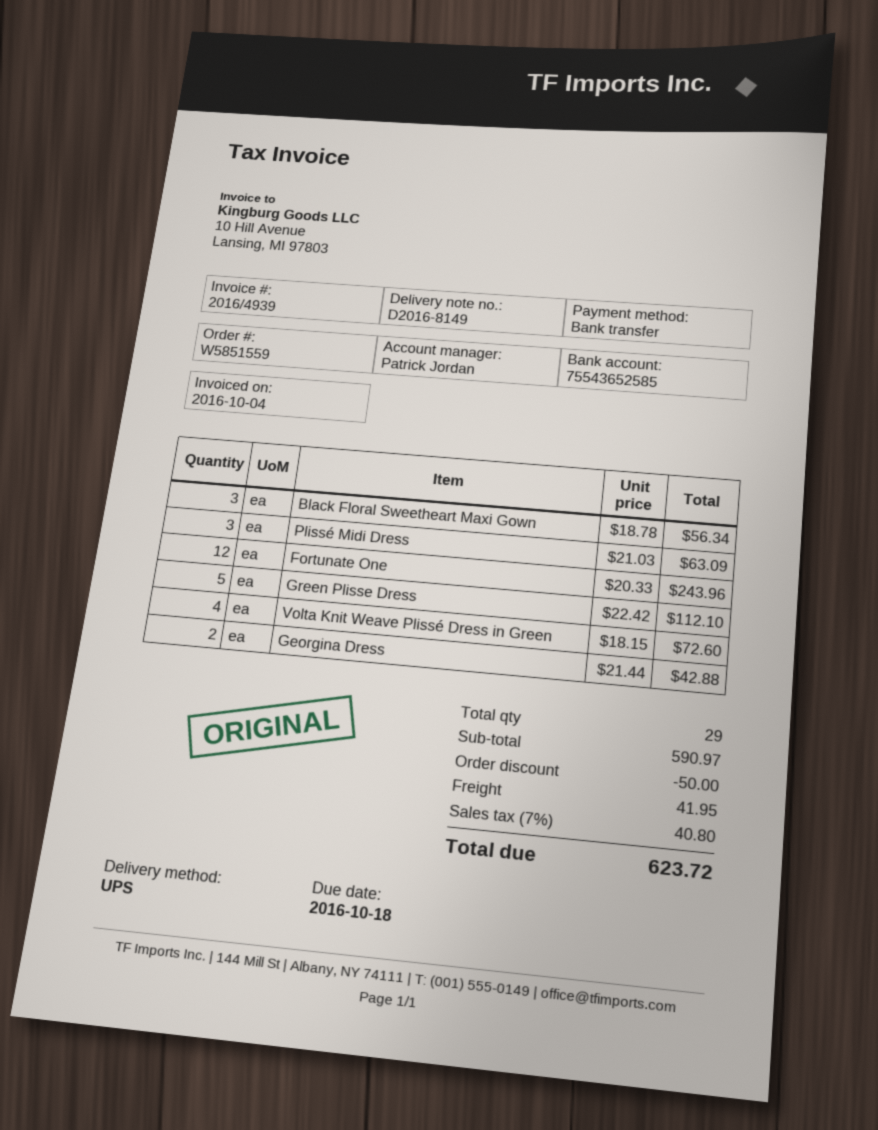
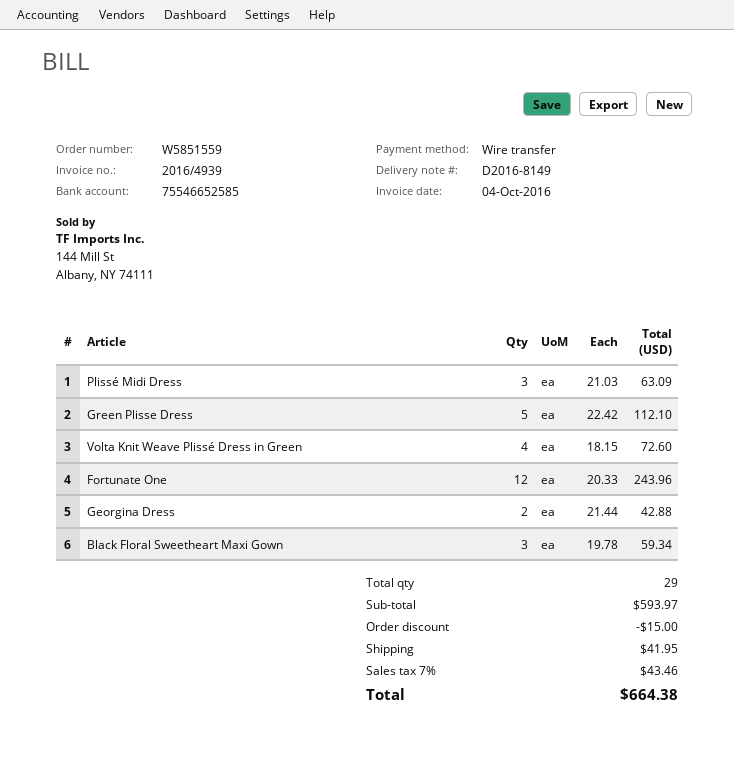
bank account: 75543652585 -> 75546652585
Black Floral Sweetheart Maxi Gown: 3 x 18.78 = 56.34 -> 3 x 19.78 = 59.34
subtotal: 590.97 -> 593.97
discount: 50.00 -> 15.00
tax: 7% = 40.80 -> 7% = 43.46
total: 623.72 -> 664.38

